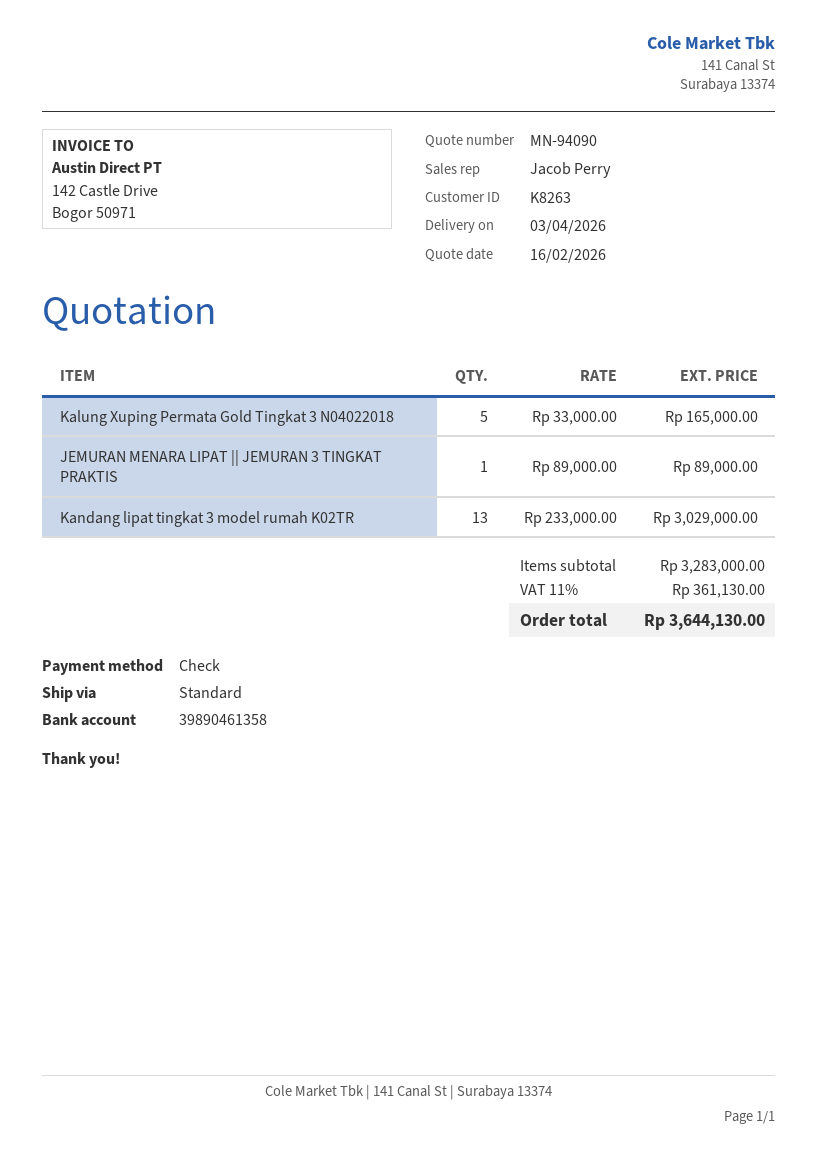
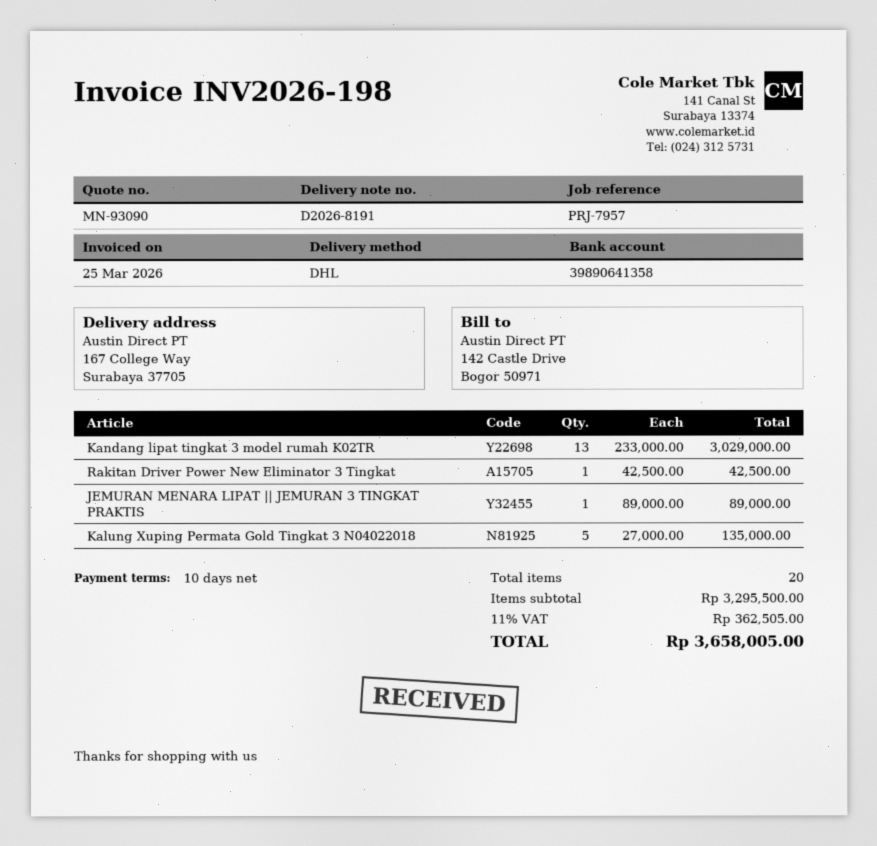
quote number: MN-94090 -> MN-93090
bank account: 39890461358 -> 39890641358
shipping method: standard -> DHL
Kalung Xuping Permata Gold Tingkat 3 N04022018: 5 x 33000.00 = 165000.00 -> 5 x 27000.00 = 135000.00
Rakitan Driver Power New Eliminator 3 Tingkat: none -> 1 x 42500.00 = 42500.00
subtotal: 3283000.00 -> 3295500.00
tax: 11% = 361130.00 -> 11% = 362505.00
total: 3644130.00 -> 3658005.00

